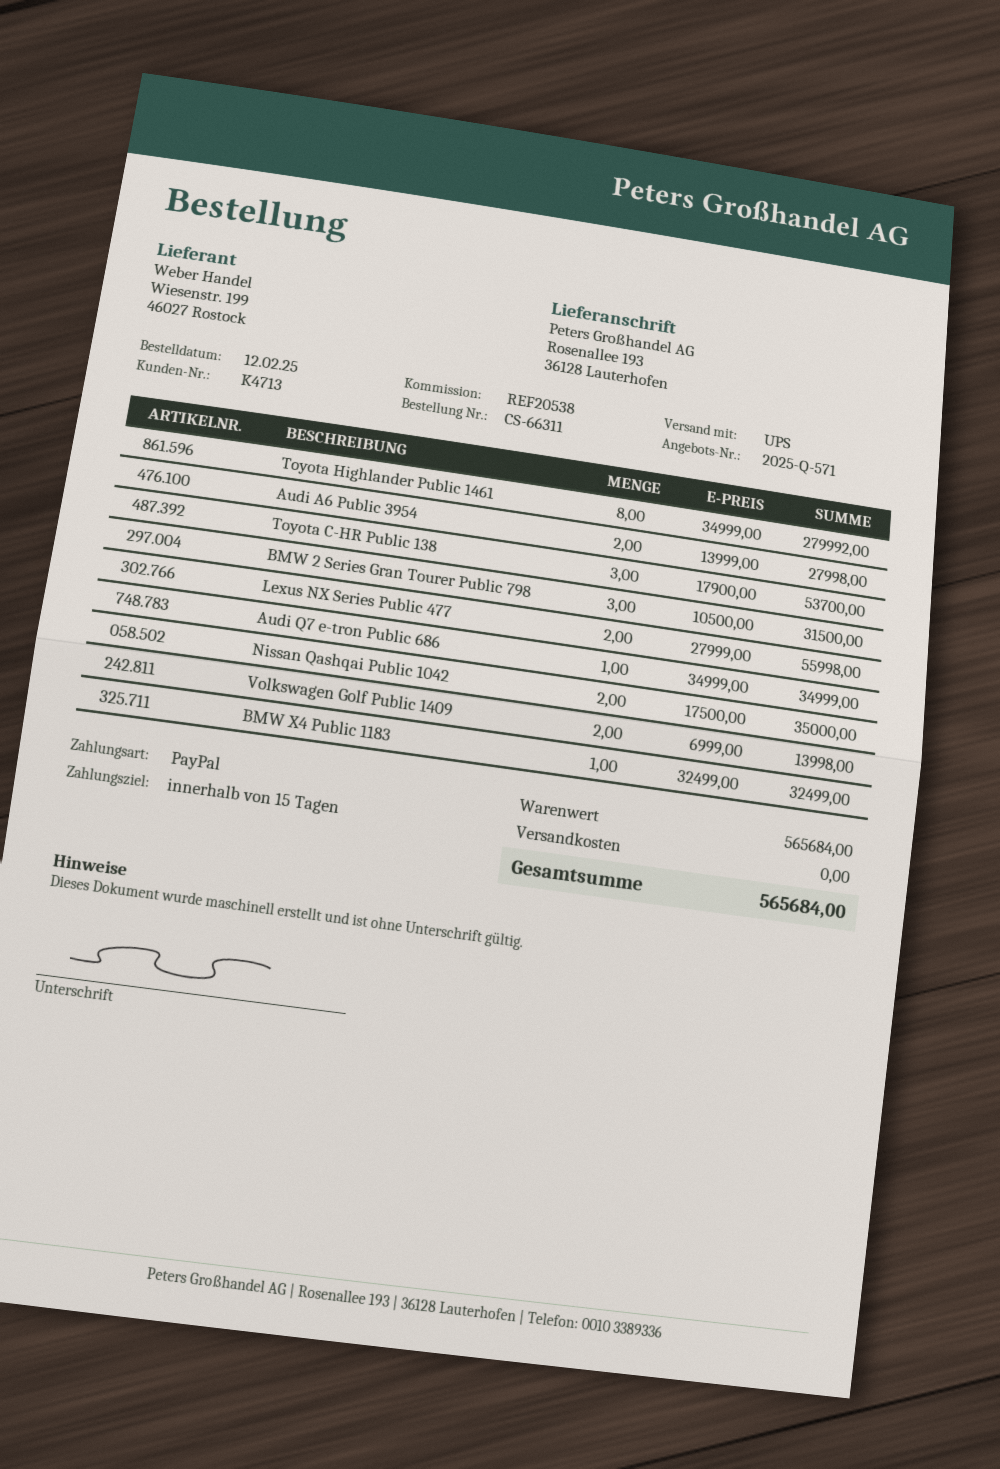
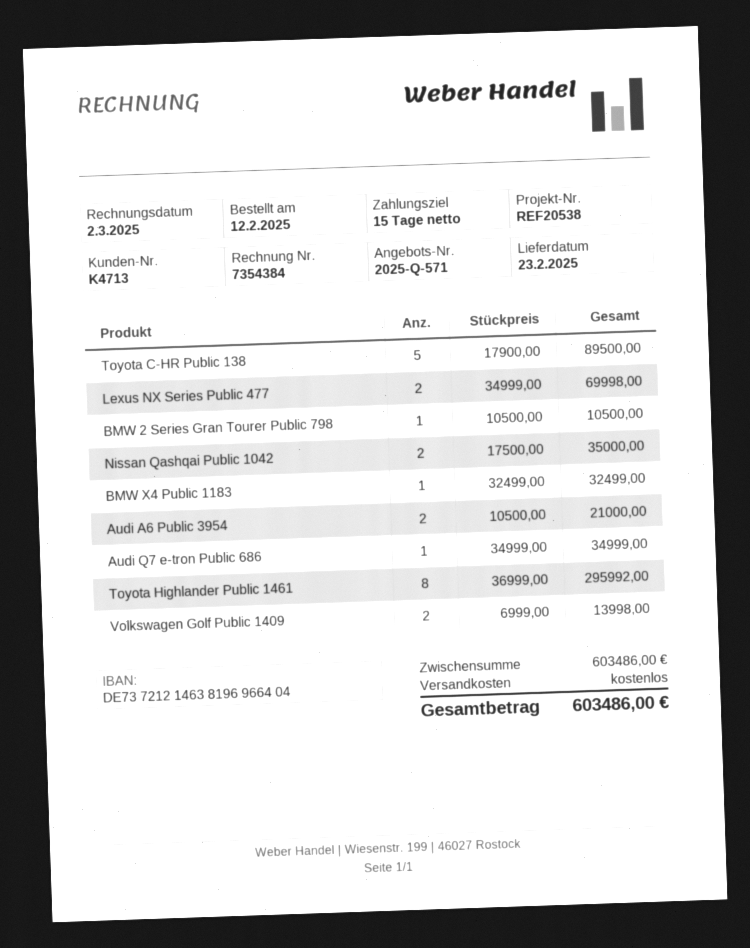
Toyota Highlander Public 1461: 8 x 34999.00 = 279992.00 -> 8 x 36999.00 = 295992.00
Audi A6 Public 3954: 2 x 13999.00 = 27998.00 -> 2 x 10500.00 = 21000.00
Toyota C-HR Public 138: 3 x 17900.00 = 53700.00 -> 5 x 17900.00 = 89500.00
BMW 2 Series Gran Tourer Public 798: 3 x 10500.00 = 31500.00 -> 1 x 10500.00 = 10500.00
Lexus NX Series Public 477: 2 x 27999.00 = 55998.00 -> 2 x 34999.00 = 69998.00
subtotal: 565684.00 -> 603486.00
total: 565684.00 -> 603486.00

